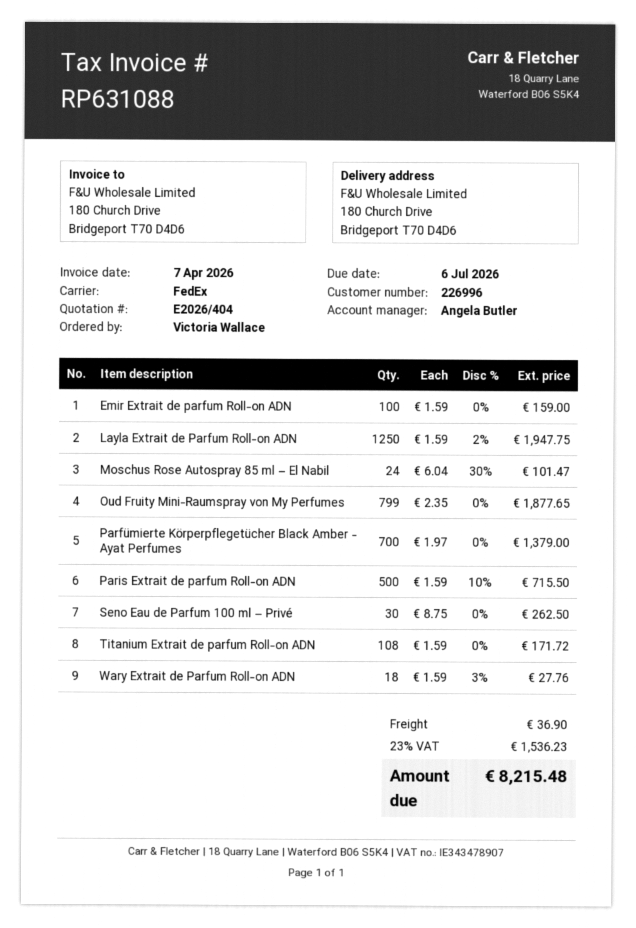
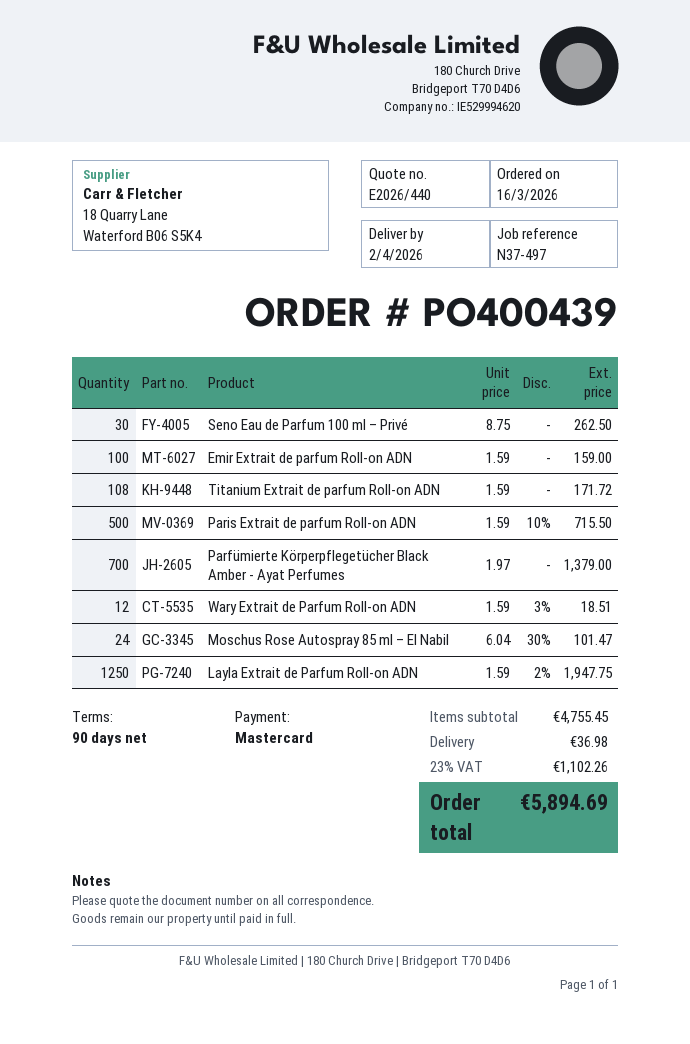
quote number: E2026/404 -> E2026/440
Oud Fruity Mini-Raumspray von My Perfumes: 799 x 2.35 = 1877.65 -> none
Wary Extrait de Parfum Roll-on ADN: 18 x 1.59 - 3% = 27.76 -> 12 x 1.59 - 3% = 18.51
shipping: 36.90 -> 36.98
tax: 23% = 1536.23 -> 23% = 1102.26
total: 8215.48 -> 5894.69

